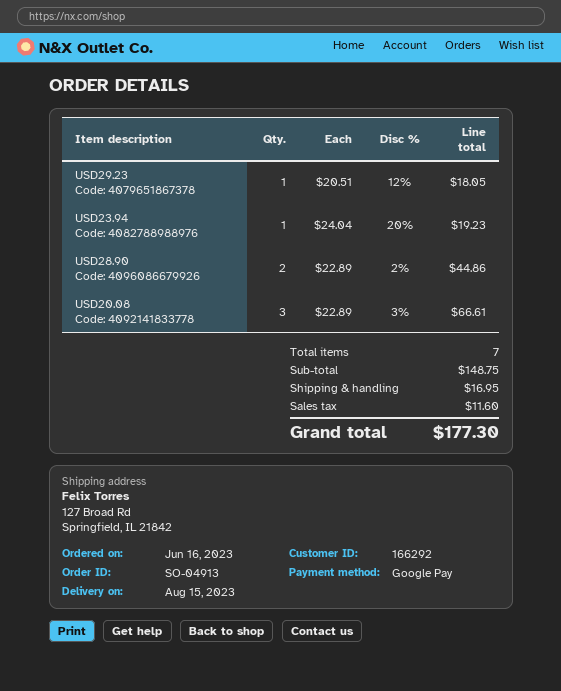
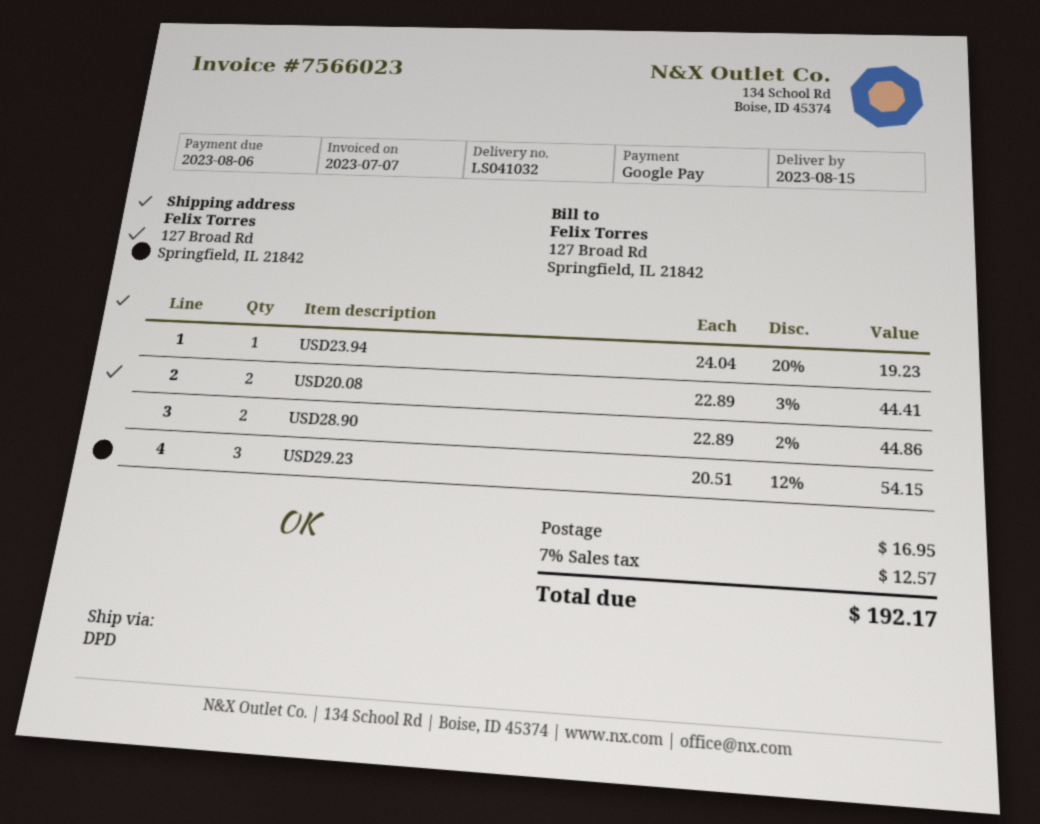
USD29.23: 1 x 20.51 - 12% = 18.05 -> 3 x 20.51 - 12% = 54.15
USD20.08: 3 x 22.89 - 3% = 66.61 -> 2 x 22.89 - 3% = 44.41
tax: 11.60 -> 12.57
total: 177.30 -> 192.17

